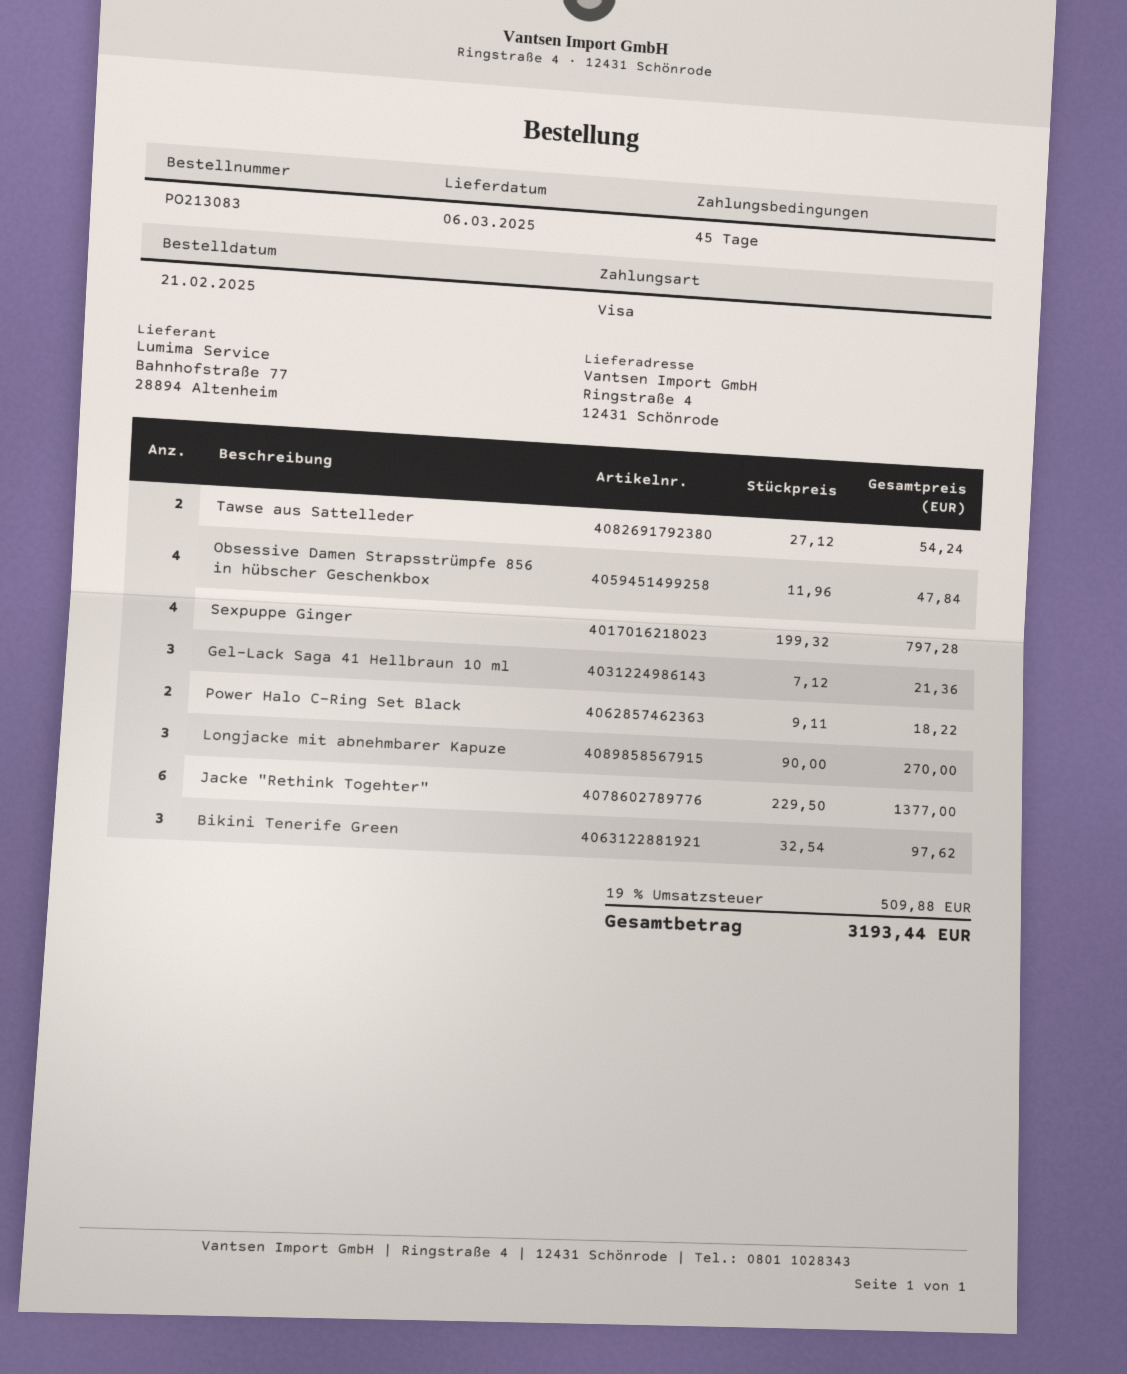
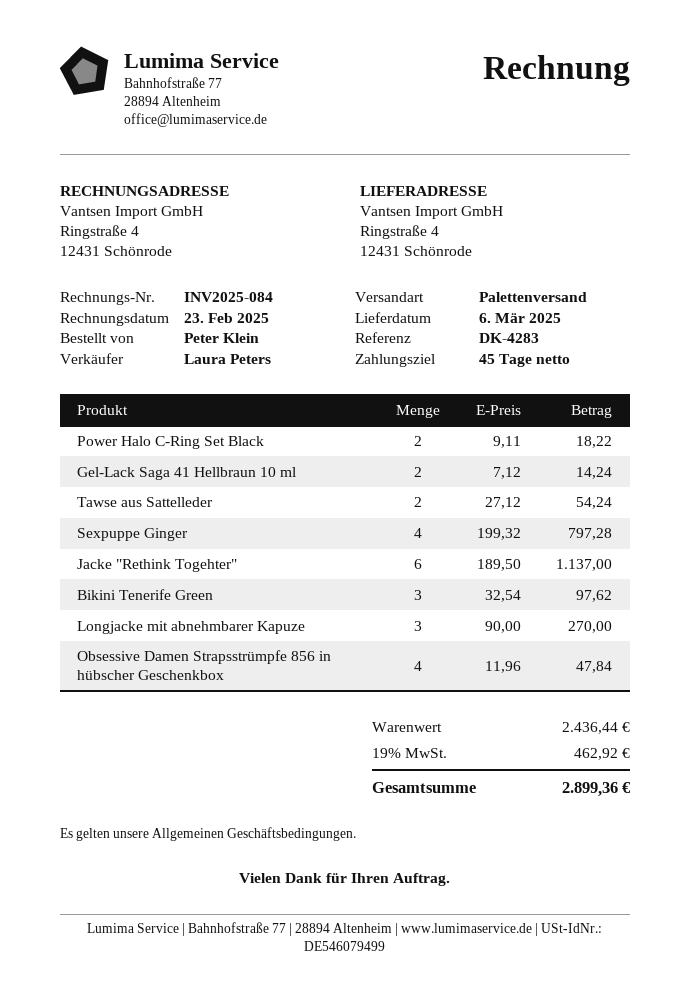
Gel-Lack Saga 41 Hellbraun 10 ml: 3 x 7.12 = 21.36 -> 2 x 7.12 = 14.24
Jacke "Rethink Togehter": 6 x 229.50 = 1377.00 -> 6 x 189.50 = 1137.00
tax: 19% = 509.88 -> 19% = 462.92
total: 3193.44 -> 2899.36

